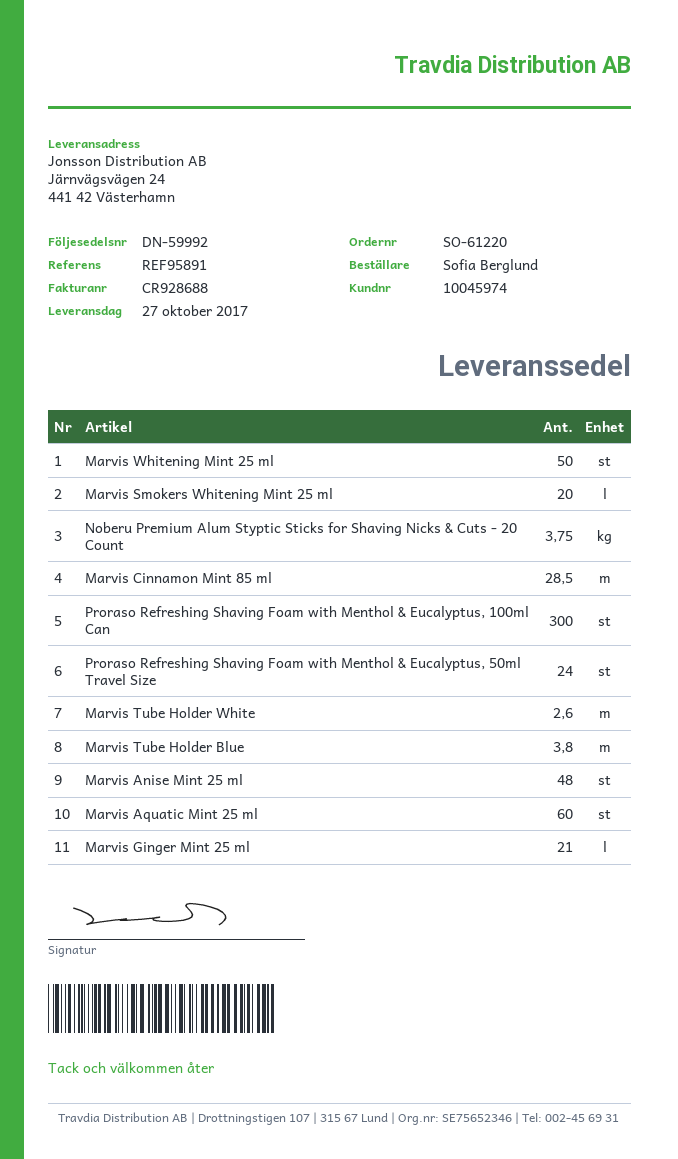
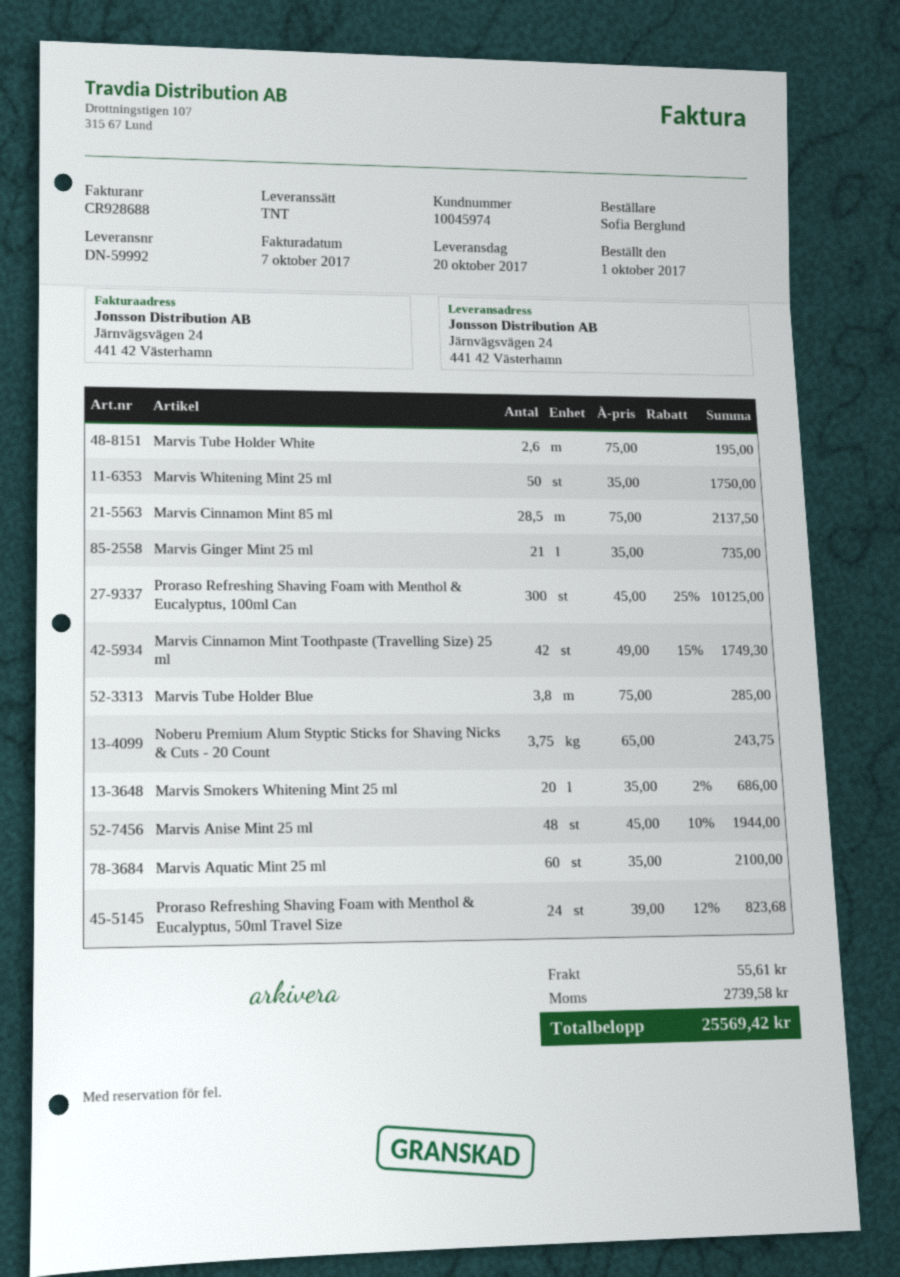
delivery date: 2017-10-27 -> 2017-10-20
Marvis Cinnamon Mint Toothpaste (Travelling Size) 25 ml: none -> 42

